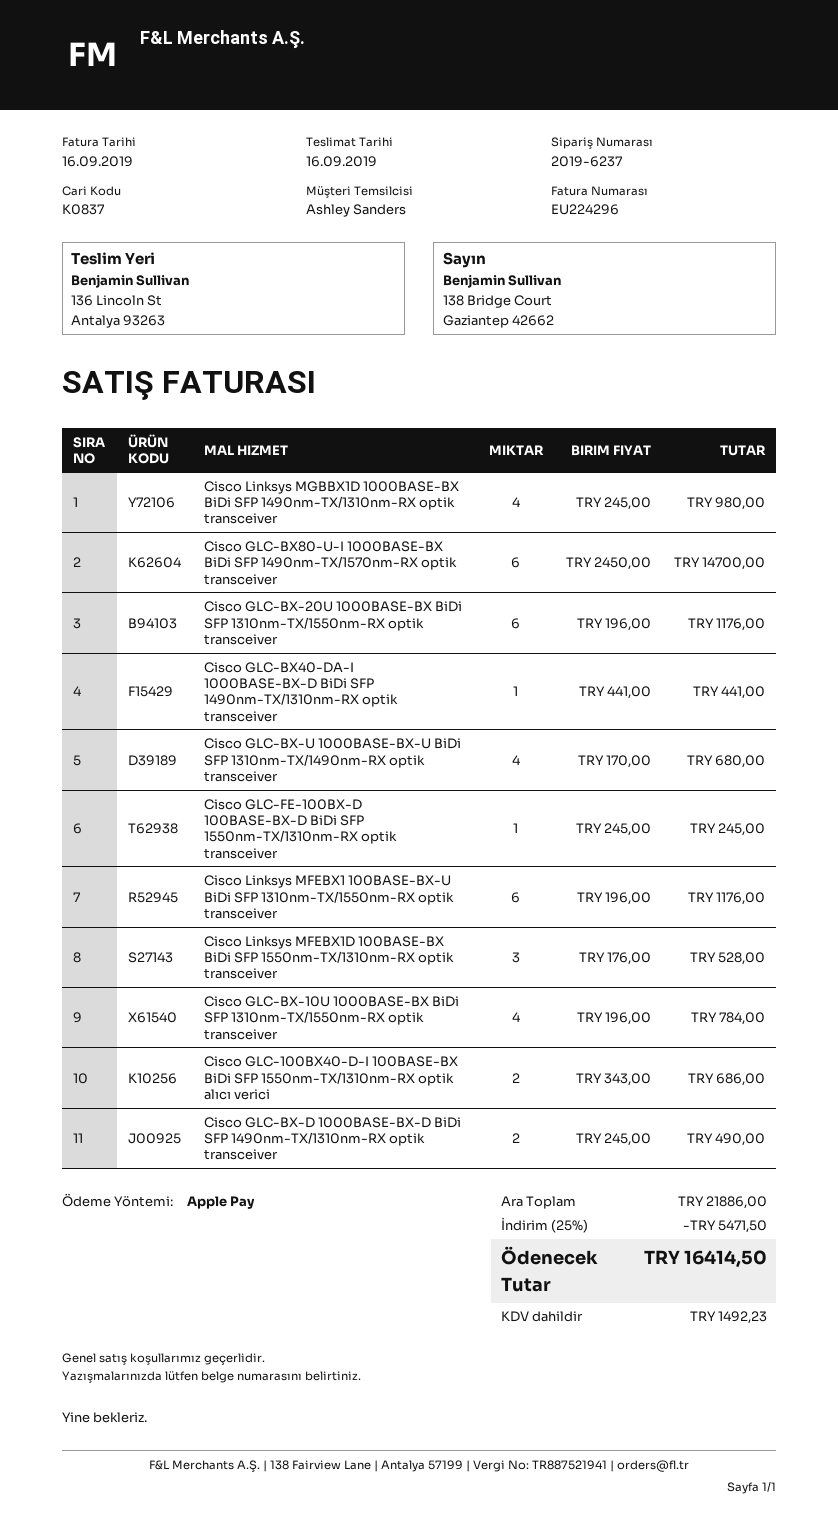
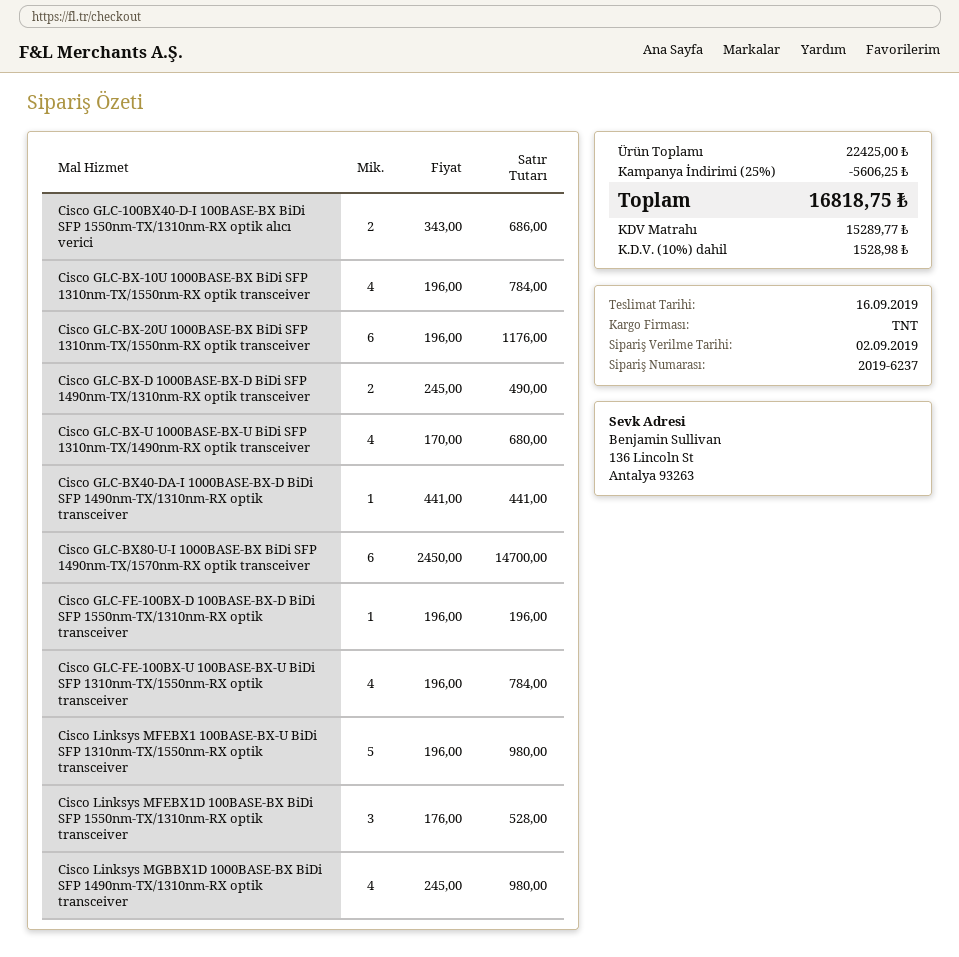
Cisco GLC-FE-100BX-D 100BASE-BX-D BiDi SFP 1550nm-TX/1310nm-RX optik transceiver: 1 x 245.00 = 245.00 -> 1 x 196.00 = 196.00
Cisco Linksys MFEBX1 100BASE-BX-U BiDi SFP 1310nm-TX/1550nm-RX optik transceiver: 6 x 196.00 = 1176.00 -> 5 x 196.00 = 980.00
Cisco GLC-FE-100BX-U 100BASE-BX-U BiDi SFP 1310nm-TX/1550nm-RX optik transceiver: none -> 4 x 196.00 = 784.00
subtotal: 21886.00 -> 22425.00
discount: 25% = 5471.50 -> 25% = 5606.25
tax: 1492.23 -> 1528.98
total: 16414.50 -> 16818.75

